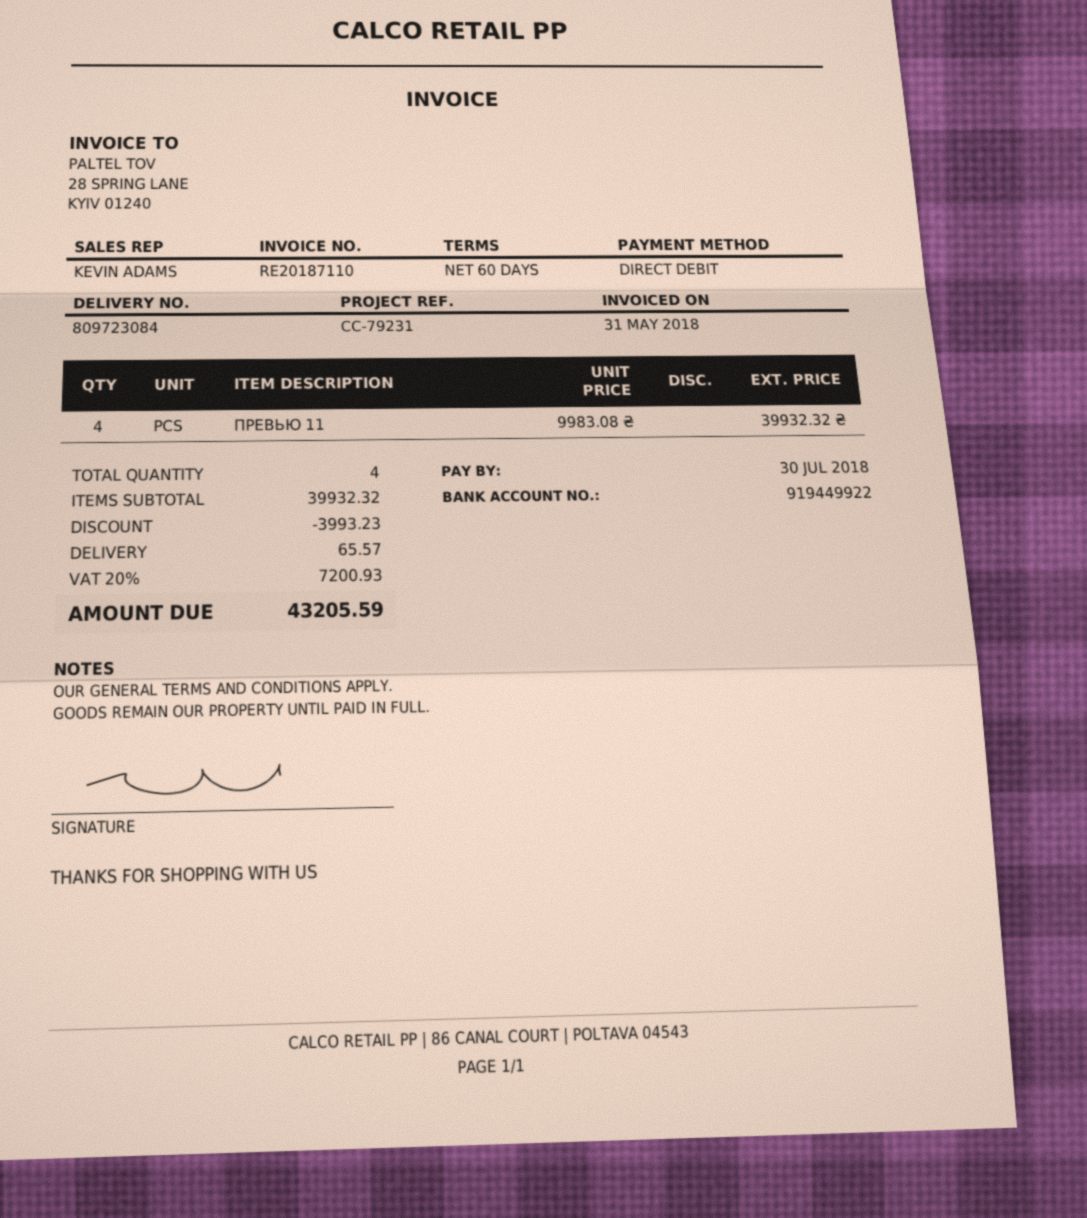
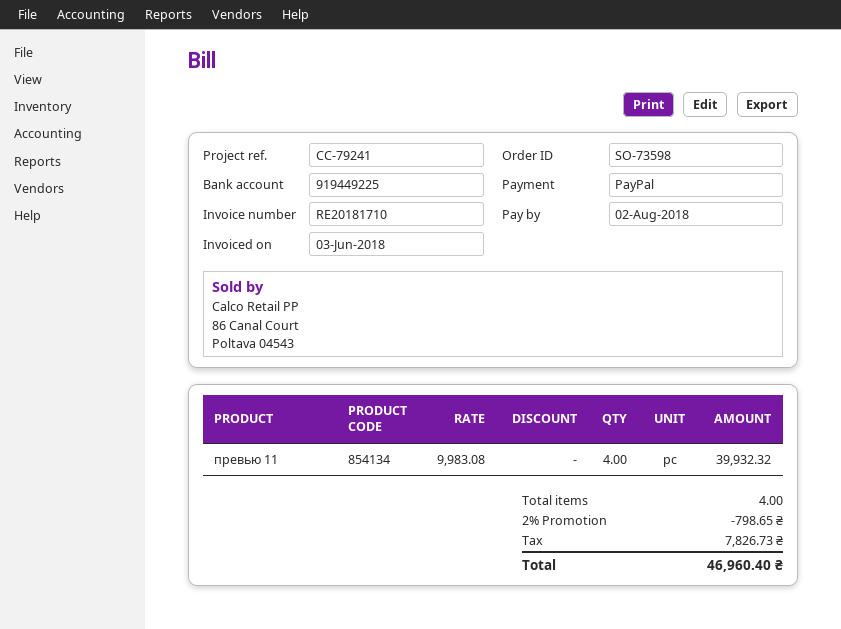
invoice number: RE20187110 -> RE20181710
invoice date: 2018-05-31 -> 2018-06-03
due date: 2018-07-30 -> 2018-08-02
reference: CC-79231 -> CC-79241
payment method: direct debit -> PayPal
bank account: 919449922 -> 919449225
discount: 3993.23 -> 798.65
shipping: 65.57 -> none
tax: 7200.93 -> 7826.73
total: 43205.59 -> 46960.40

